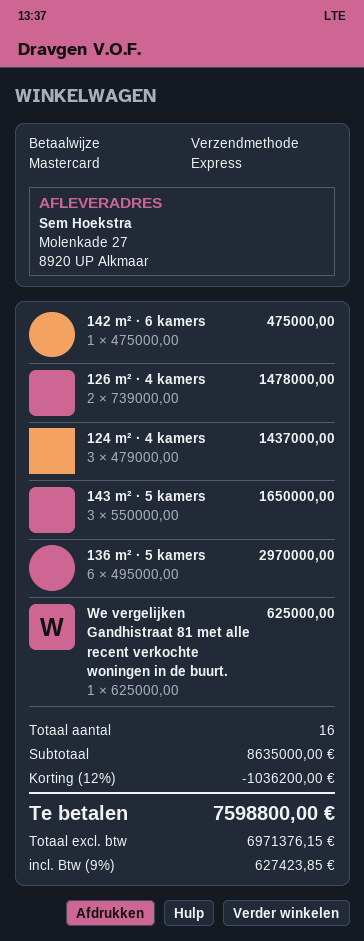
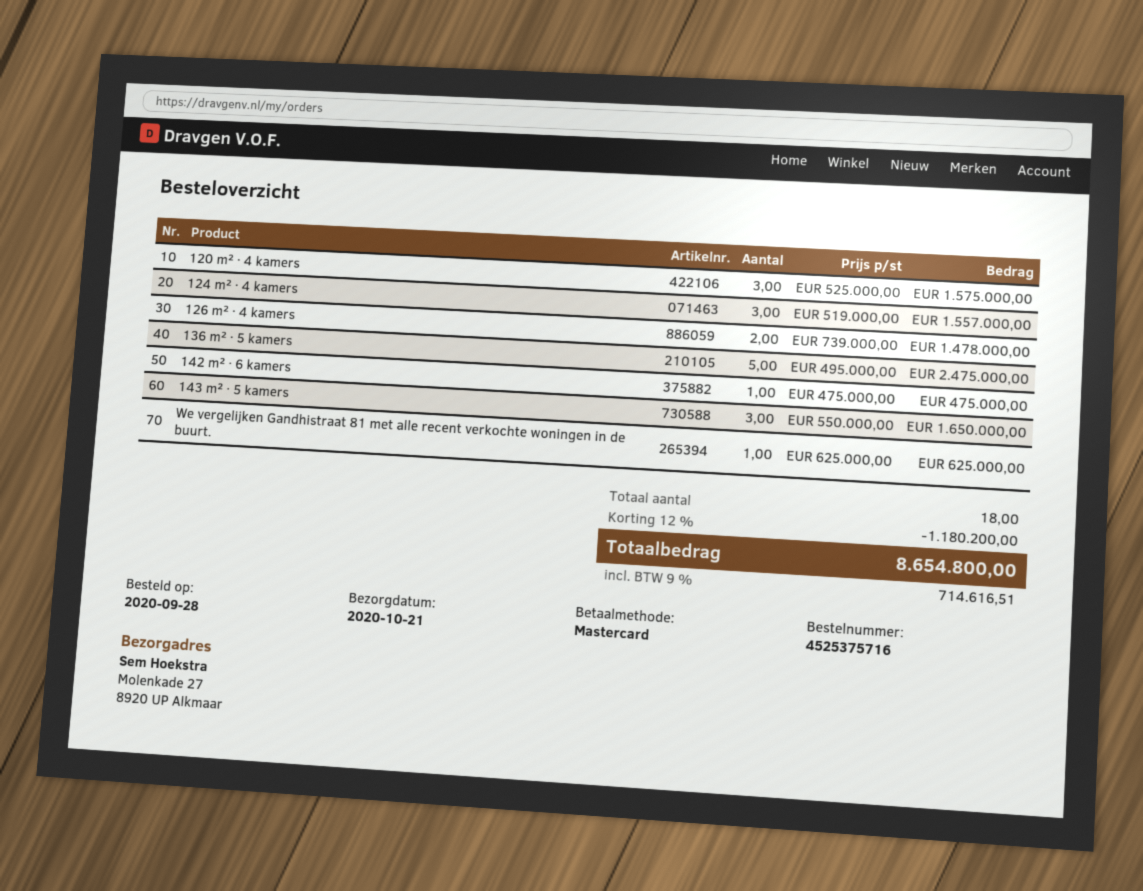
124 m² · 4 kamers: 3 x 479000.00 = 1437000.00 -> 3 x 519000.00 = 1557000.00
136 m² · 5 kamers: 6 x 495000.00 = 2970000.00 -> 5 x 495000.00 = 2475000.00
120 m² · 4 kamers: none -> 3 x 525000.00 = 1575000.00
total quantity: 16 -> 18
discount: 12% = 1036200.00 -> 12% = 1180200.00
tax: 9% = 627423.85 -> 9% = 714616.51
total: 7598800.00 -> 8654800.00

